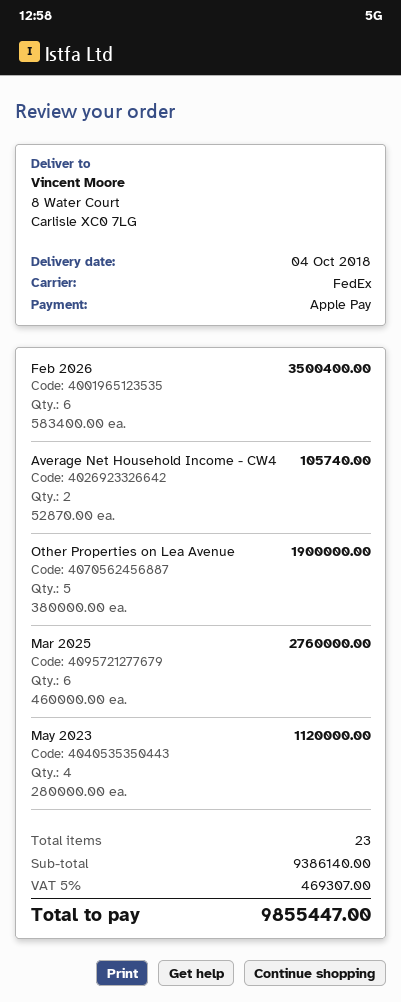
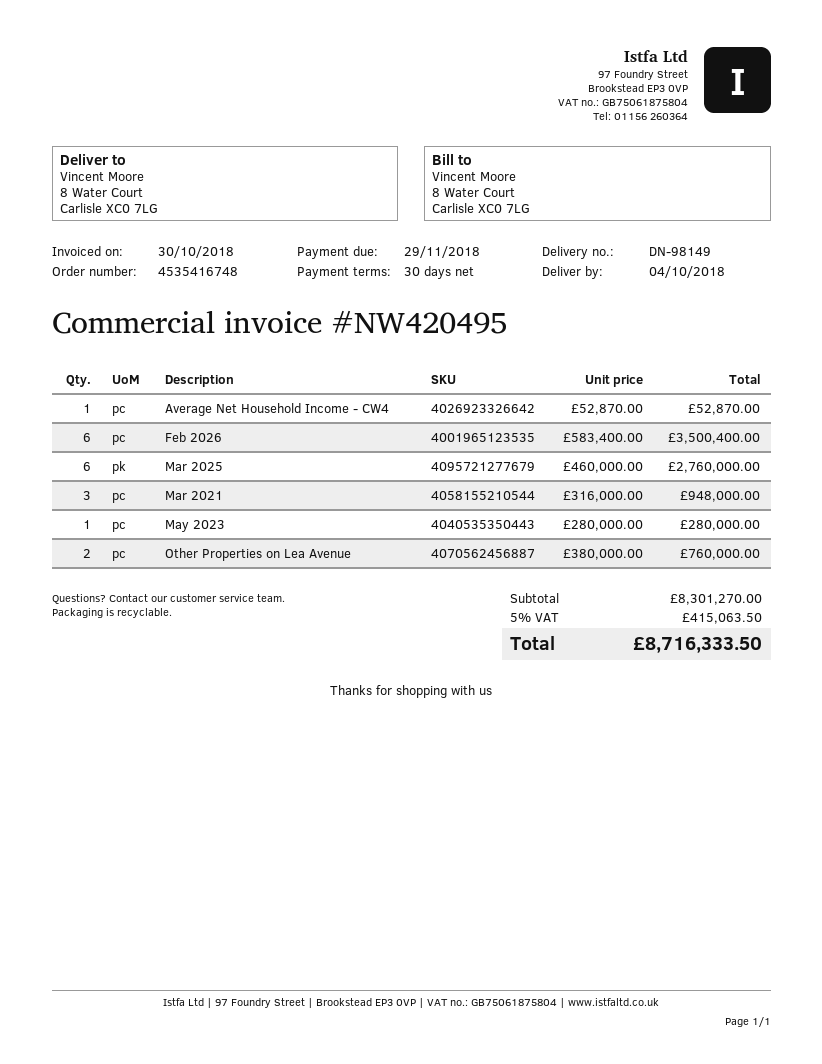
Average Net Household Income - CW4: 2 x 52870.00 = 105740.00 -> 1 x 52870.00 = 52870.00
Other Properties on Lea Avenue: 5 x 380000.00 = 1900000.00 -> 2 x 380000.00 = 760000.00
May 2023: 4 x 280000.00 = 1120000.00 -> 1 x 280000.00 = 280000.00
Mar 2021: none -> 3 x 316000.00 = 948000.00
subtotal: 9386140.00 -> 8301270.00
tax: 5% = 469307.00 -> 5% = 415063.50
total: 9855447.00 -> 8716333.50

